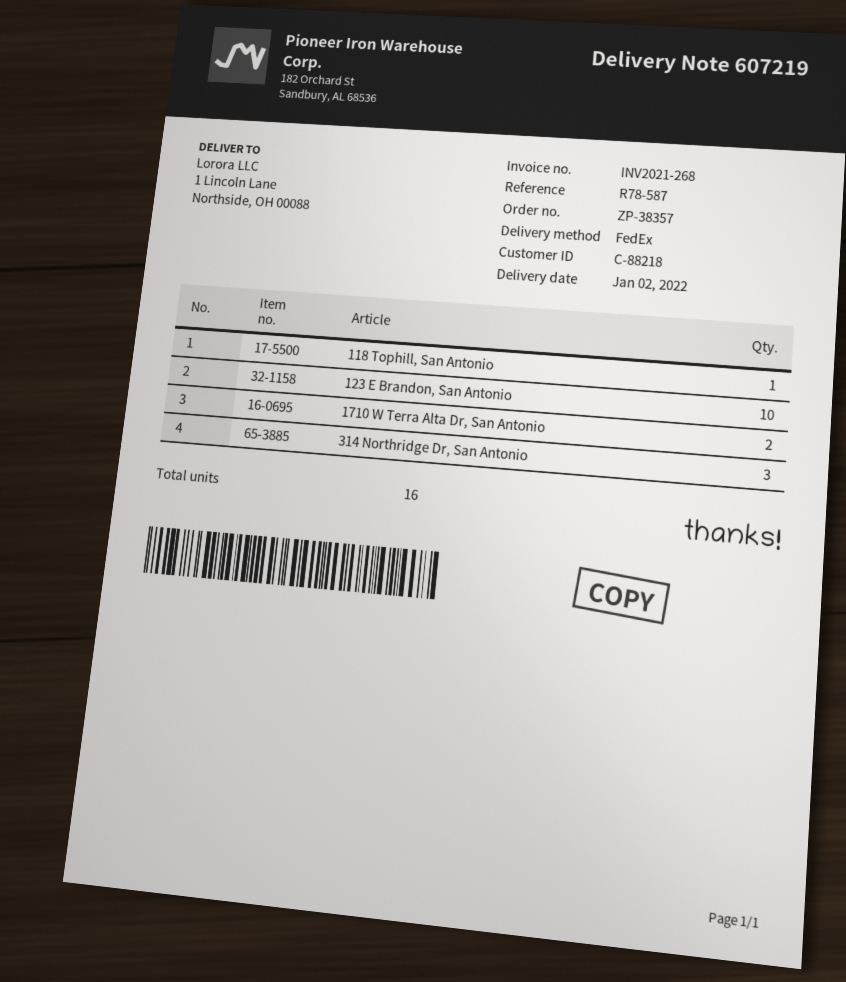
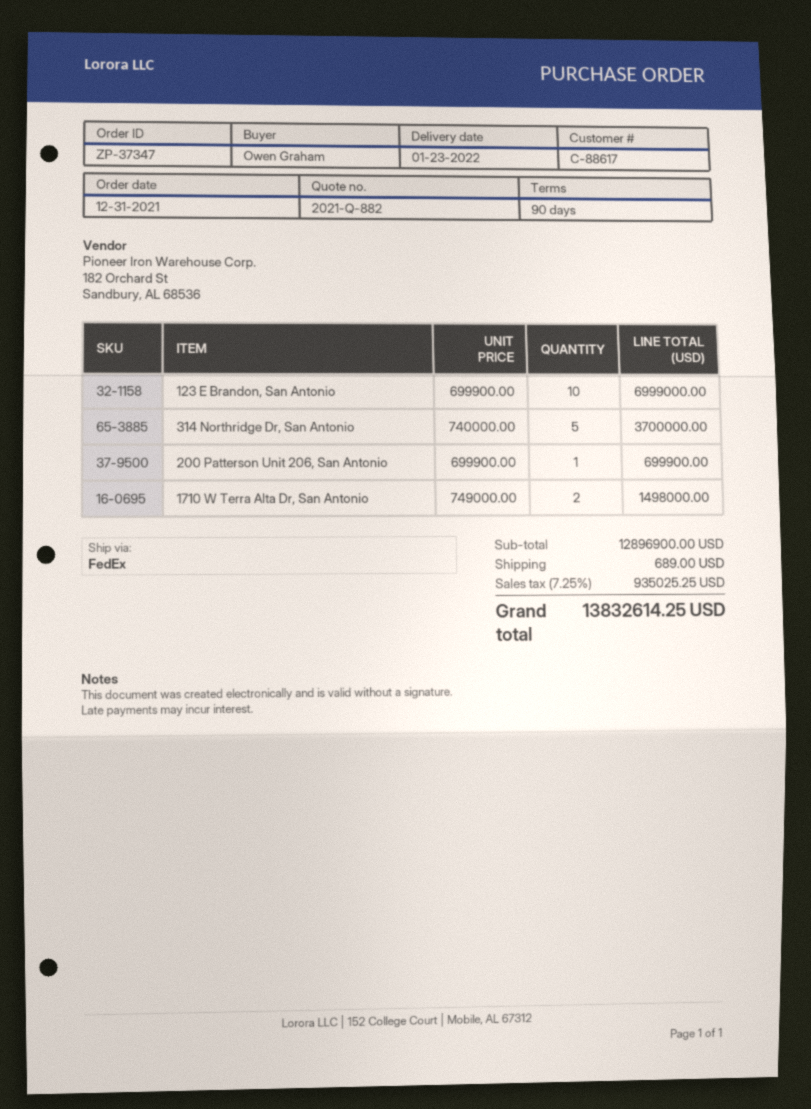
order number: ZP-38357 -> ZP-37347
delivery date: 2022-01-02 -> 2022-01-23
customer number: C-88218 -> C-88617
118 Tophill, San Antonio: 1 -> none
314 Northridge Dr, San Antonio: 3 -> 5
200 Patterson Unit 206, San Antonio: none -> 1

